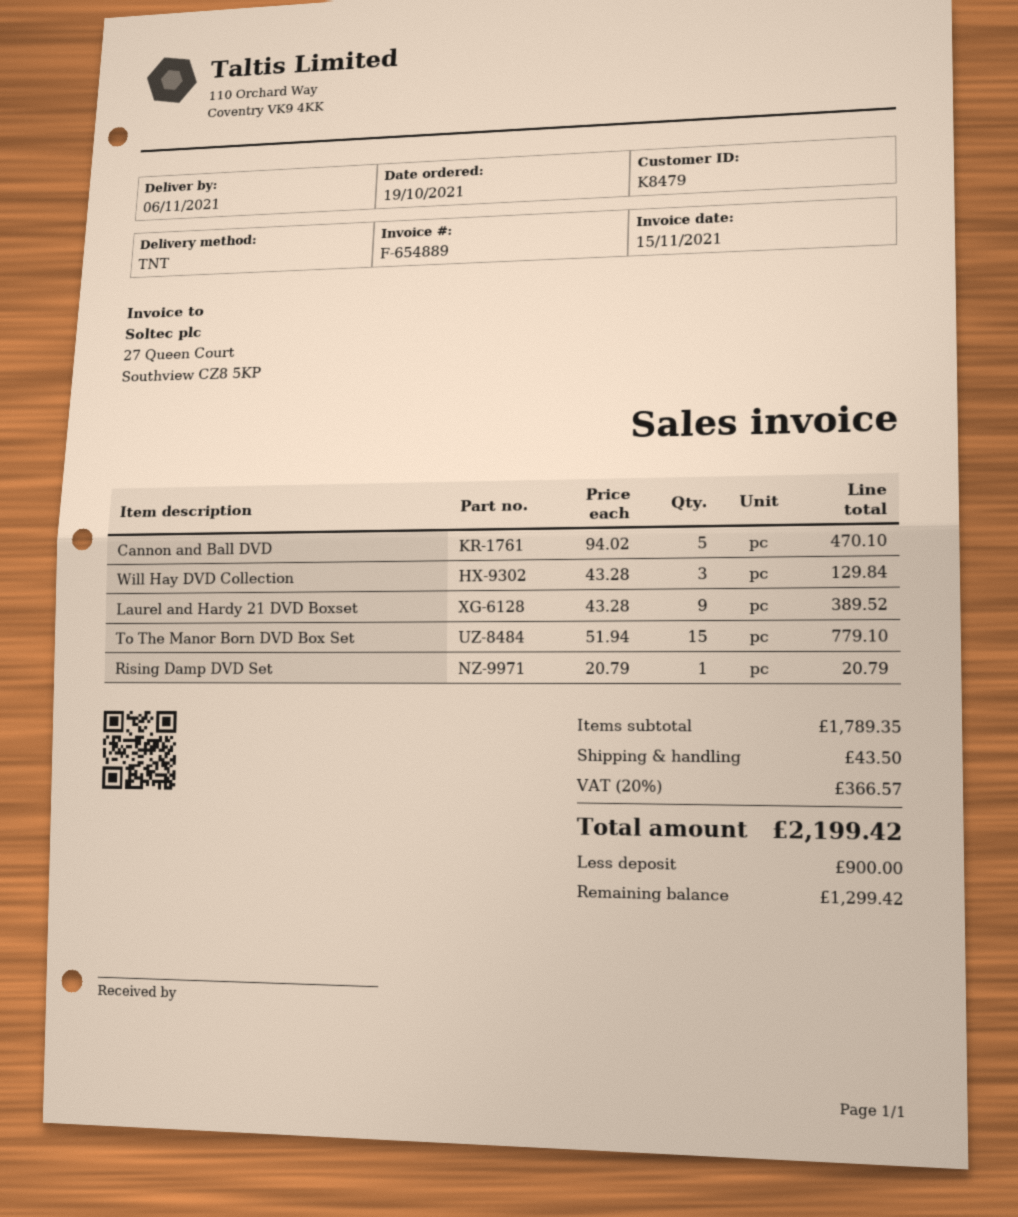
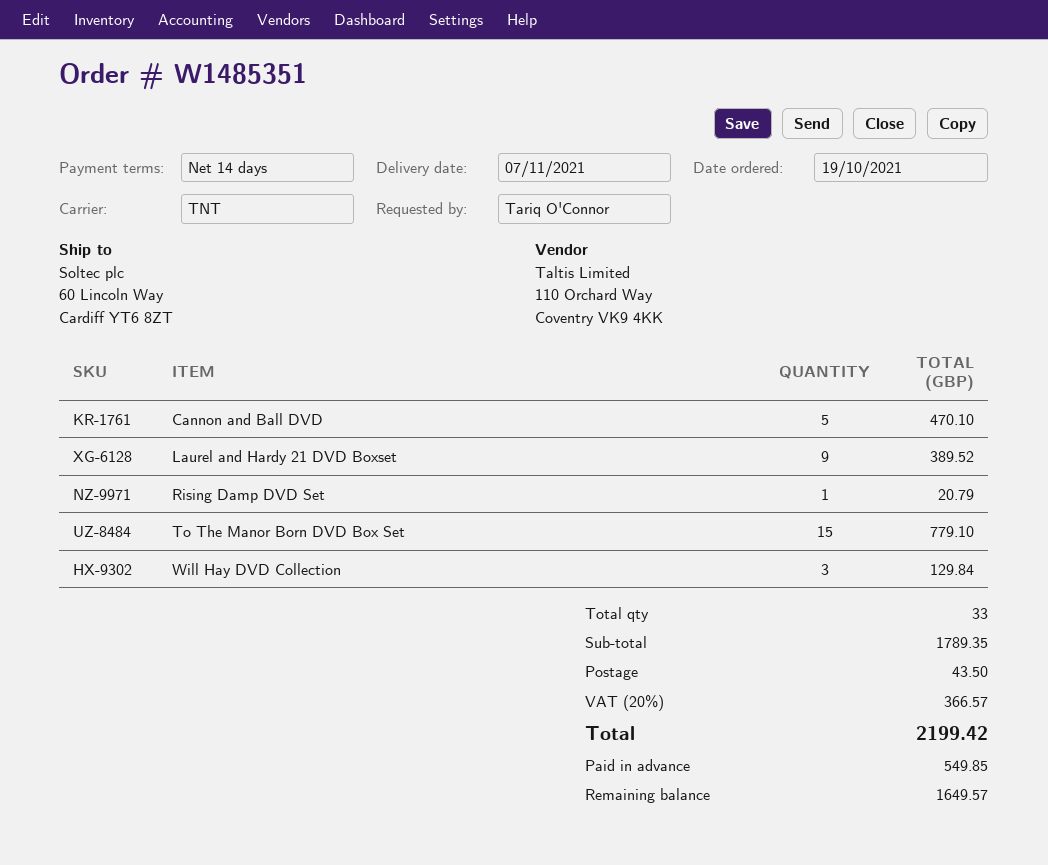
delivery date: 2021-11-06 -> 2021-11-07
deposit: 900.00 -> 549.85
balance: 1299.42 -> 1649.57

